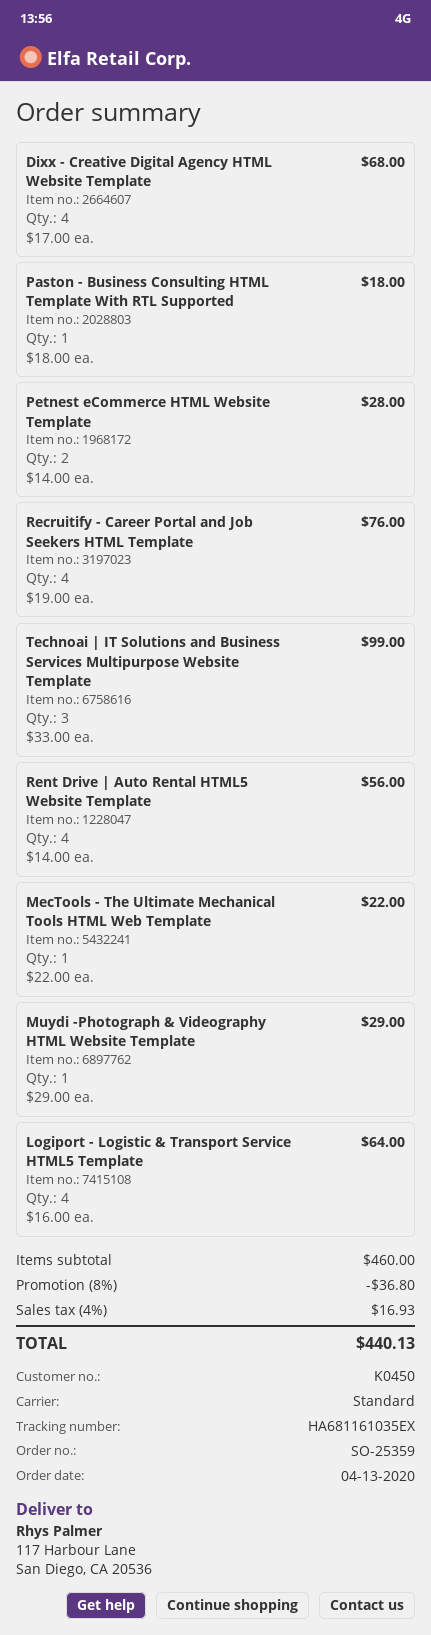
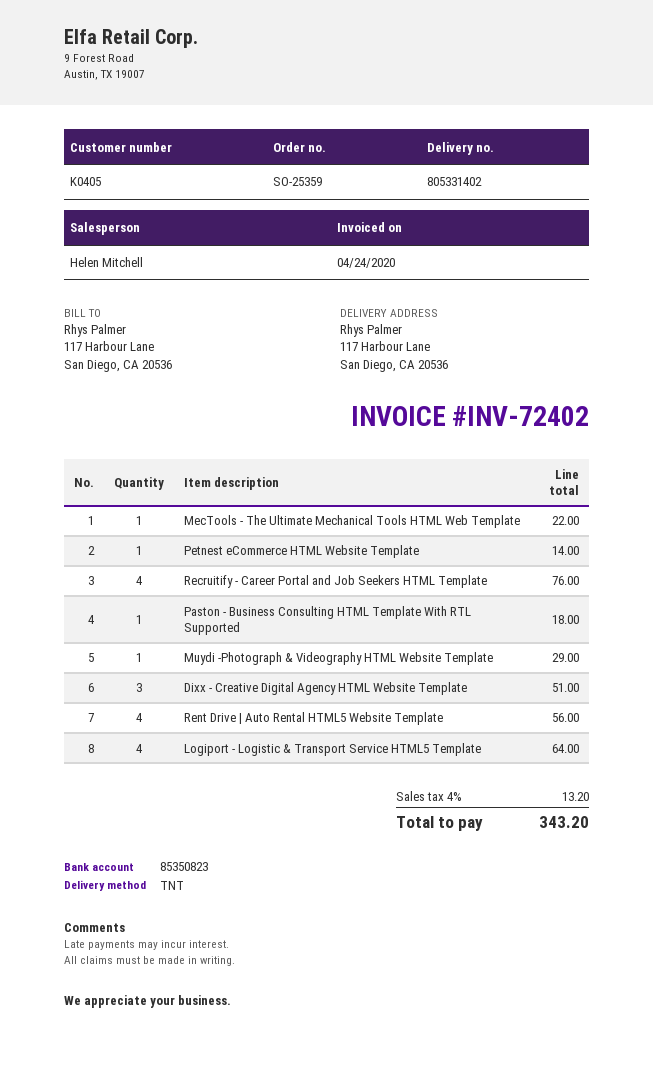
customer number: K0450 -> K0405
shipping method: standard -> TNT
Dixx - Creative Digital Agency HTML Website Template: 4 for 68.00 -> 3 for 51.00
Petnest eCommerce HTML Website Template: 2 for 28.00 -> 1 for 14.00
Technoai | IT Solutions and Business Services Multipurpose Website Template: 3 for 99.00 -> none
discount: 8% = 36.80 -> none
tax: 4% = 16.93 -> 4% = 13.20
total: 440.13 -> 343.20

